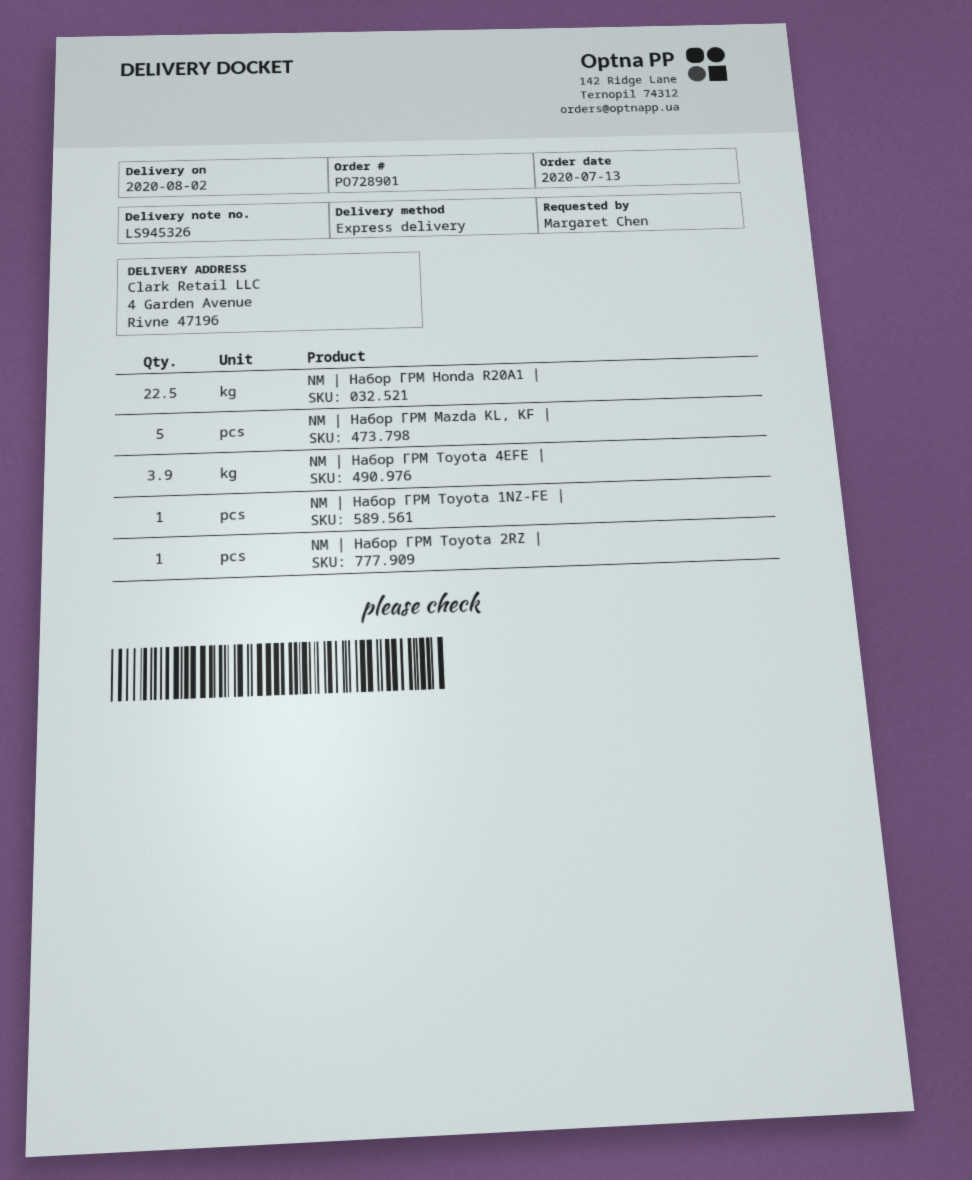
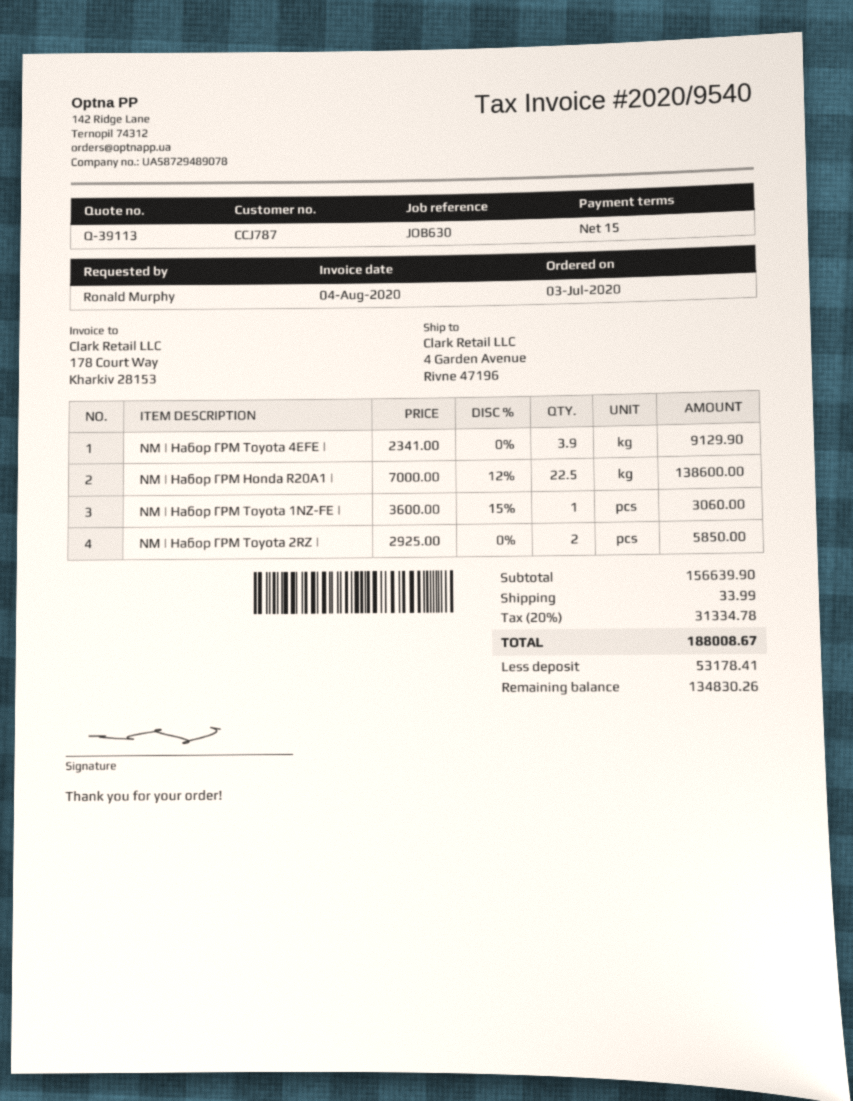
order date: 2020-07-13 -> 2020-07-03
ordered by: Margaret Chen -> Ronald Murphy
NM | Набор ГРМ Mazda KL, KF |: 5 -> none
NM | Набор ГРМ Toyota 2RZ |: 1 -> 2

